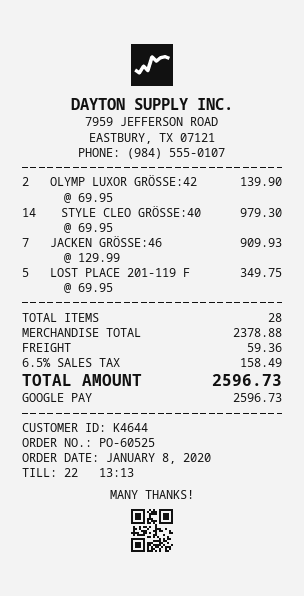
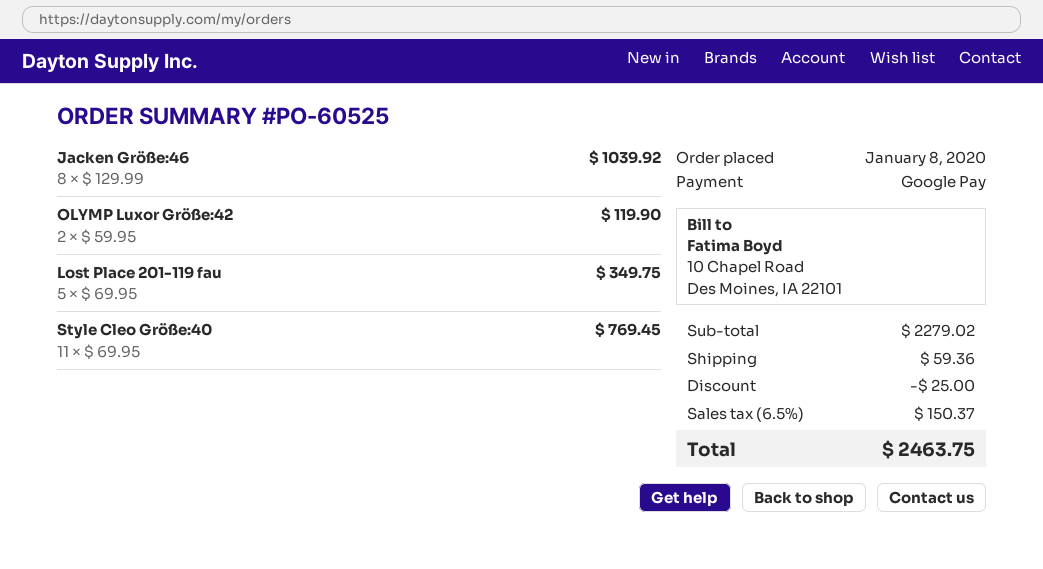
OLYMP LUXOR GRÖSSE:42: 2 x 69.95 = 139.90 -> 2 x 59.95 = 119.90
STYLE CLEO GRÖSSE:40: 14 x 69.95 = 979.30 -> 11 x 69.95 = 769.45
JACKEN GRÖSSE:46: 7 x 129.99 = 909.93 -> 8 x 129.99 = 1039.92
subtotal: 2378.88 -> 2279.02
discount: none -> 25.00
tax: 6.5% = 158.49 -> 6.5% = 150.37
total: 2596.73 -> 2463.75

